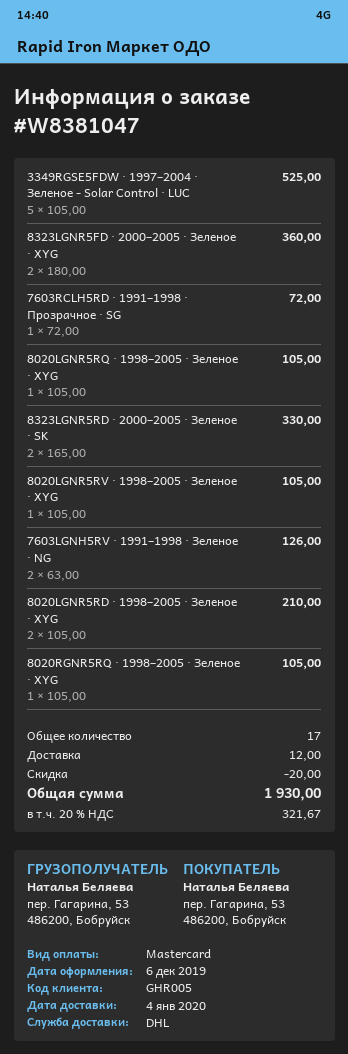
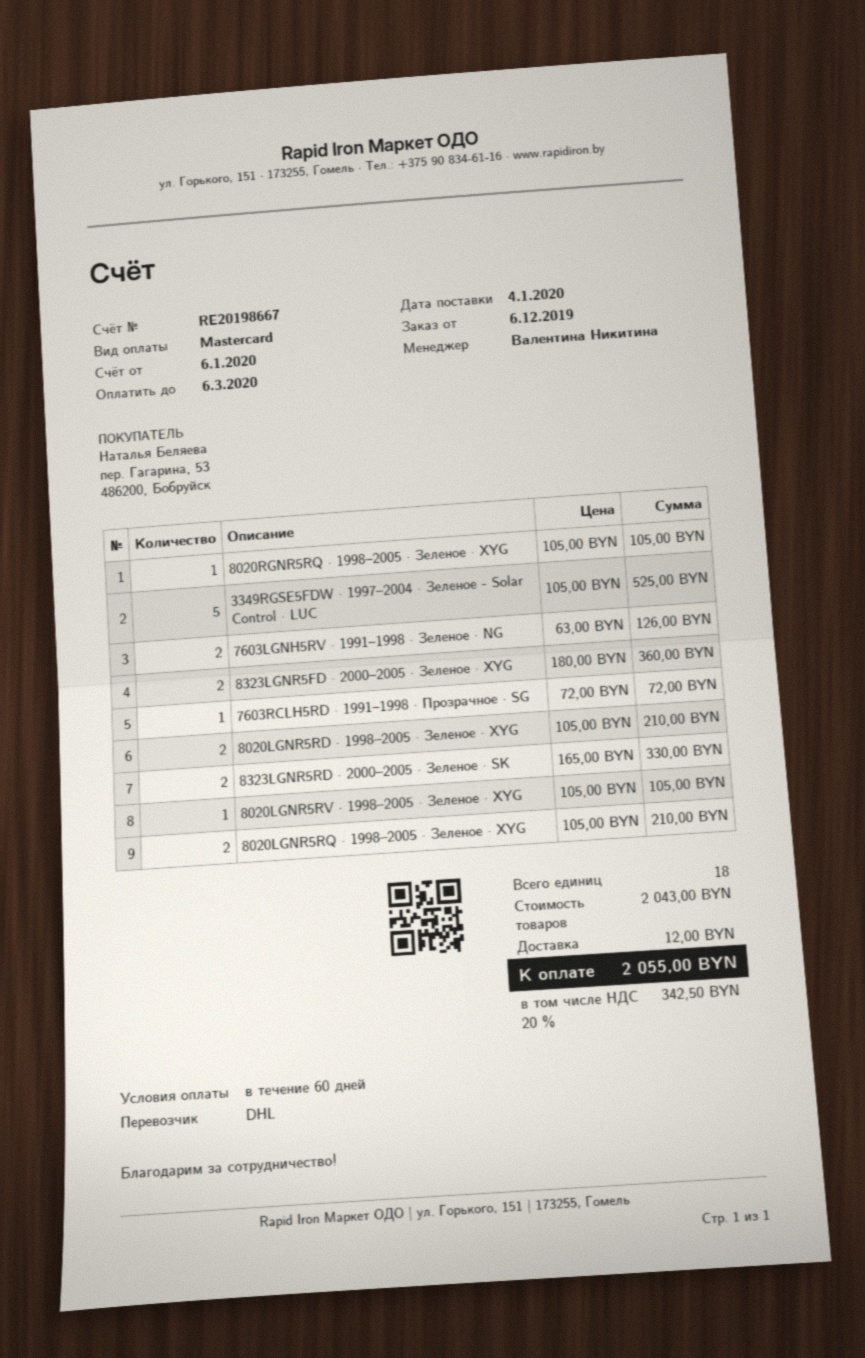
8020LGNR5RQ · 1998–2005 · Зеленое · XYG: 1 x 105.00 = 105.00 -> 2 x 105.00 = 210.00
total quantity: 17 -> 18
discount: 20.00 -> none
tax: 20% = 321.67 -> 20% = 342.50
total: 1930.00 -> 2055.00

